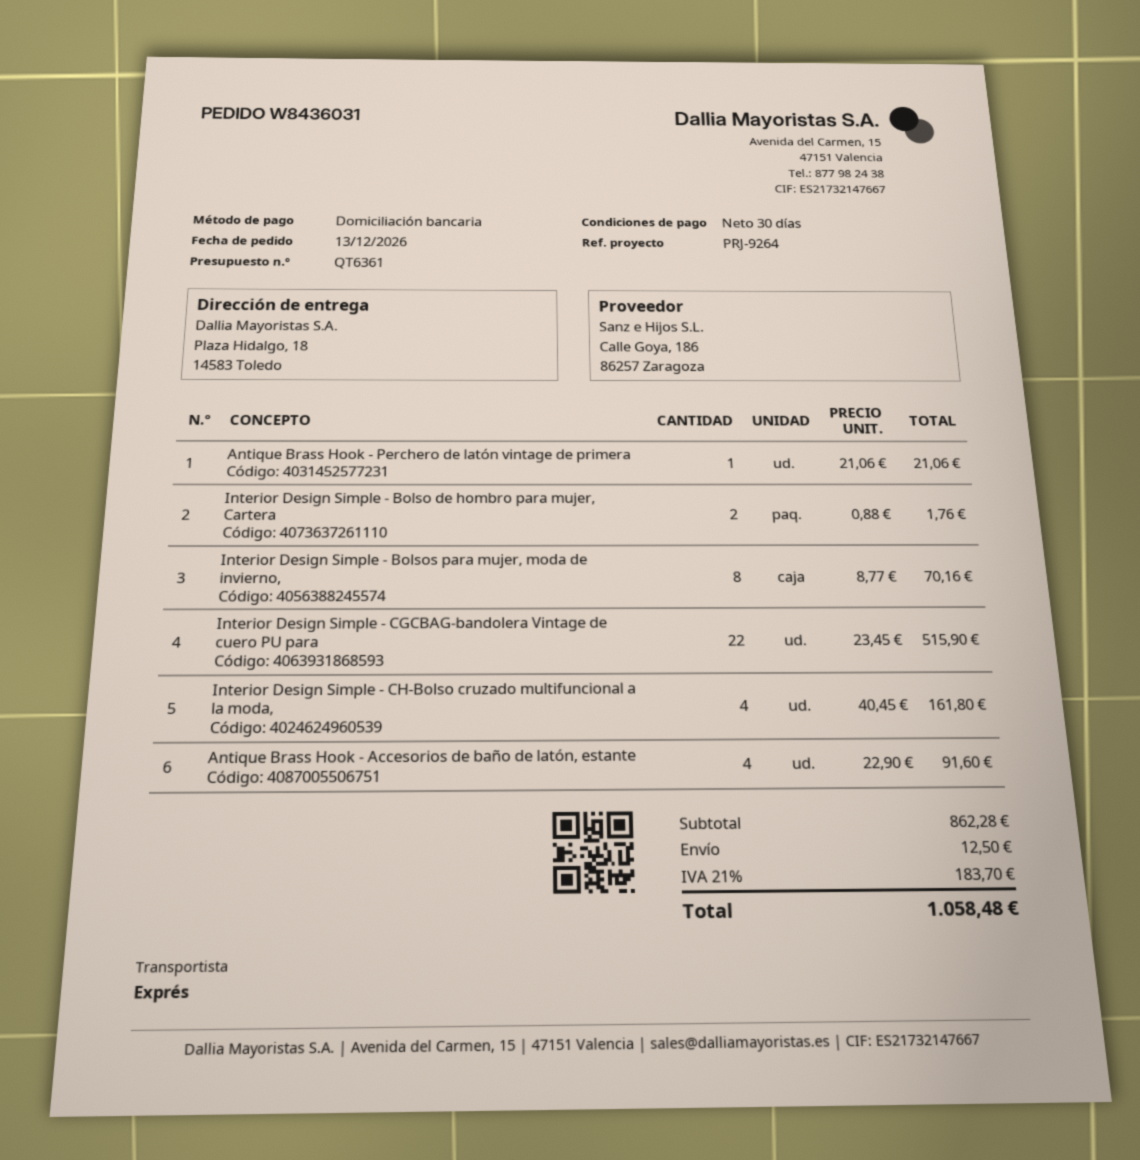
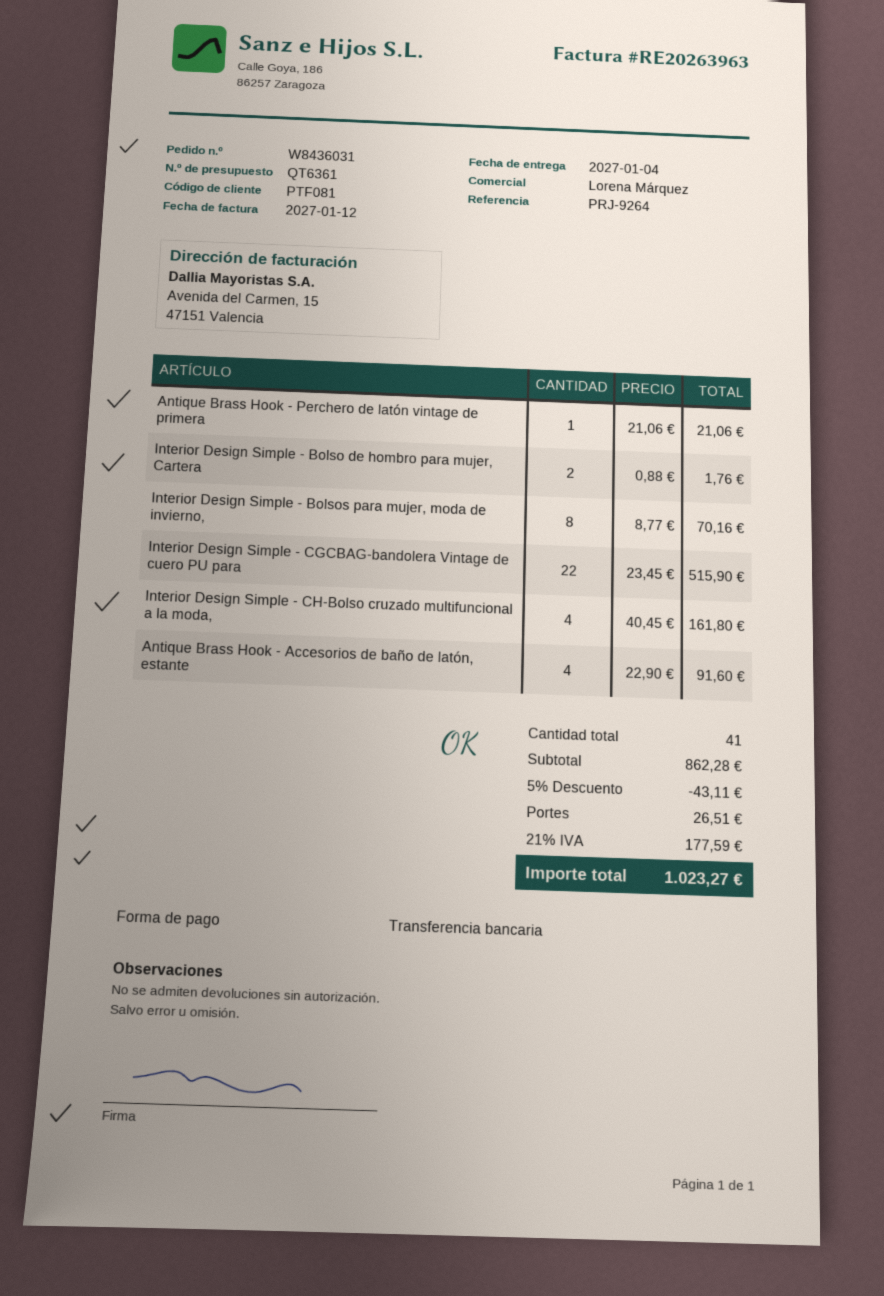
payment method: direct debit -> bank transfer
discount: none -> 5% = 43.11
shipping: 12.50 -> 26.51
tax: 21% = 183.70 -> 21% = 177.59
total: 1058.48 -> 1023.27

